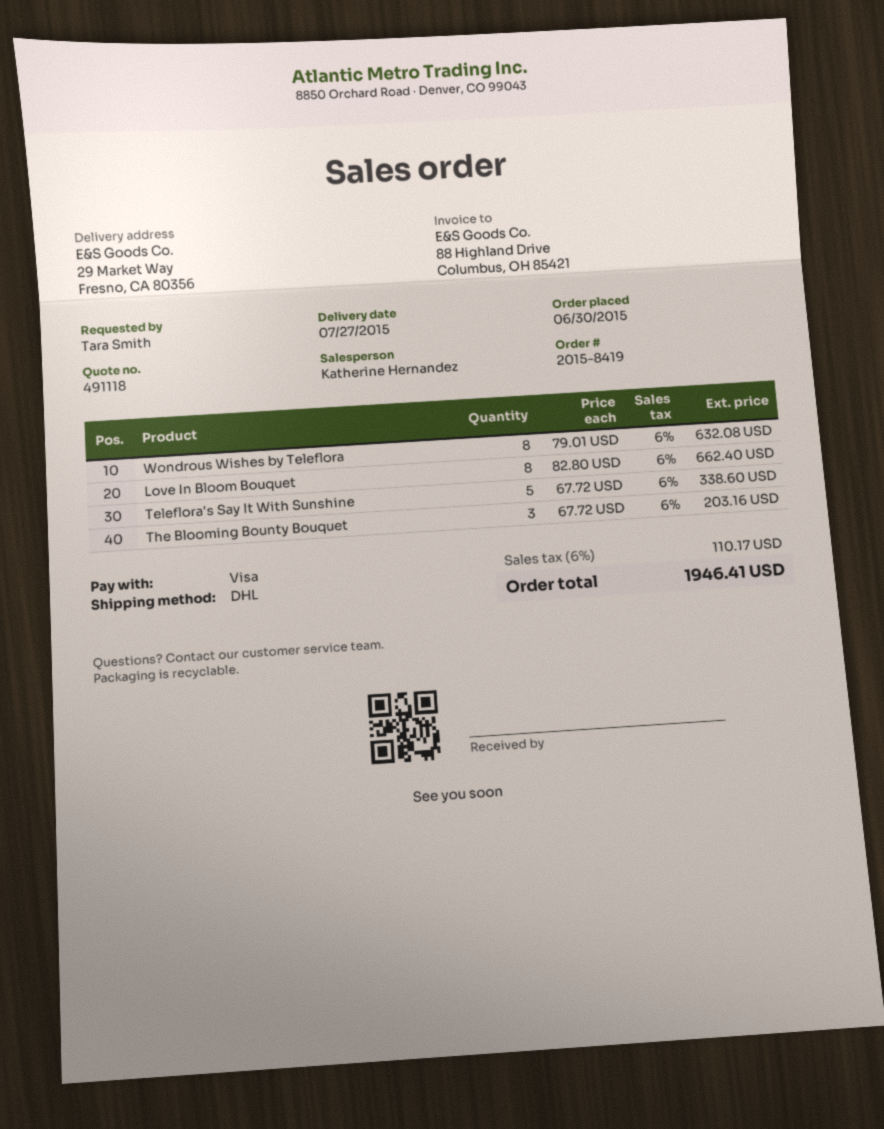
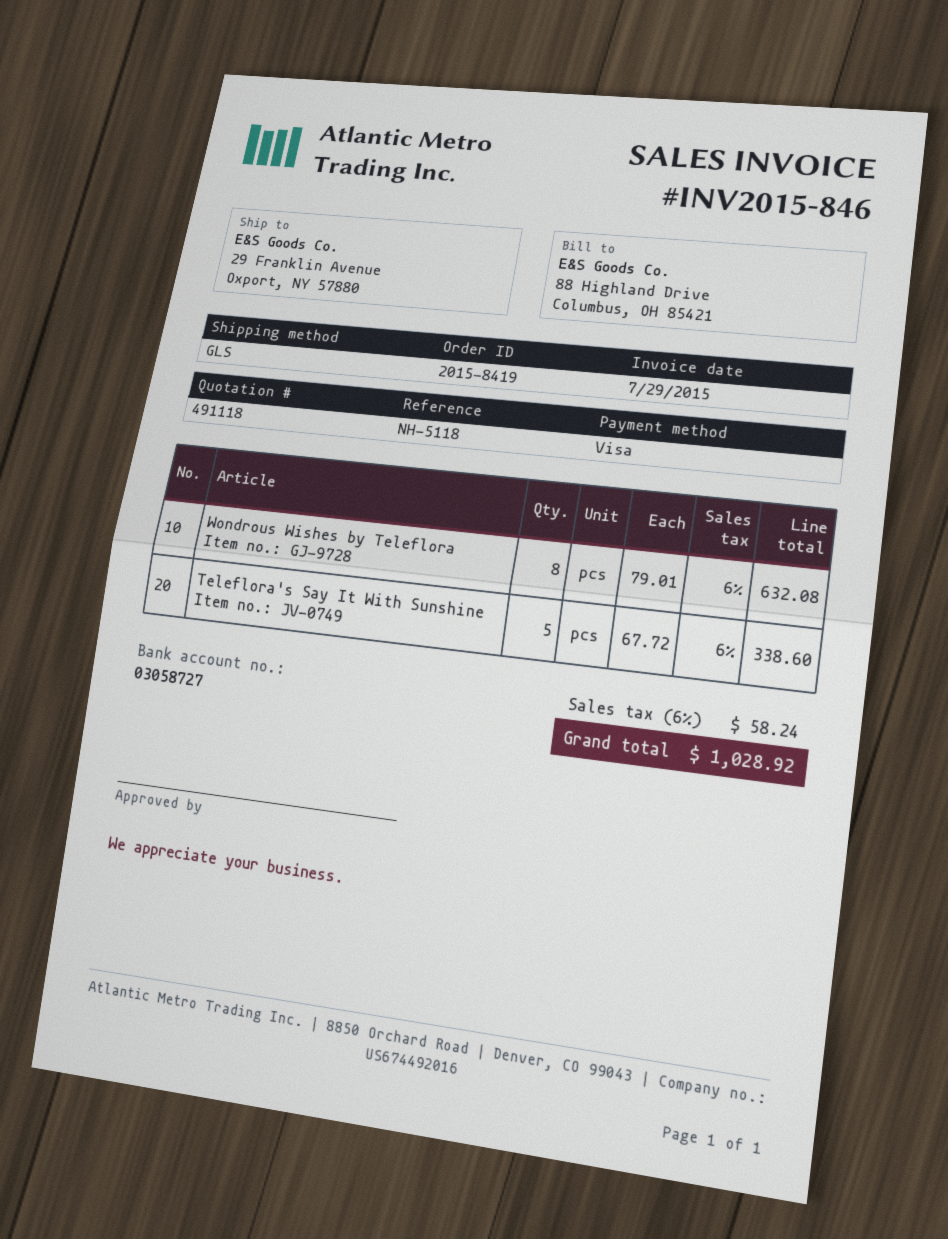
shipping method: DHL -> GLS
ship to: 29 Market Way, Fresno, CA 80356 -> 29 Franklin Avenue, Oxport, NY 57880
Love In Bloom Bouquet: 8 x 82.80 = 662.40 -> none
The Blooming Bounty Bouquet: 3 x 67.72 = 203.16 -> none
tax: 6% = 110.17 -> 6% = 58.24
total: 1946.41 -> 1028.92

